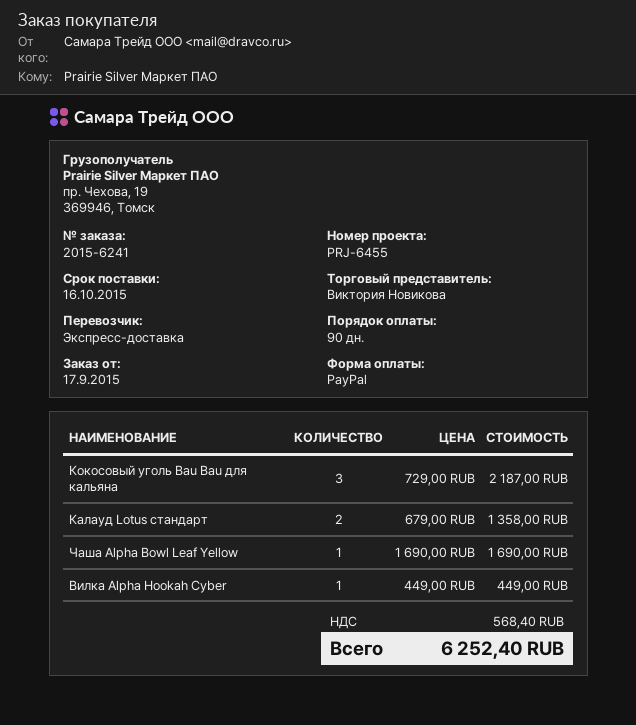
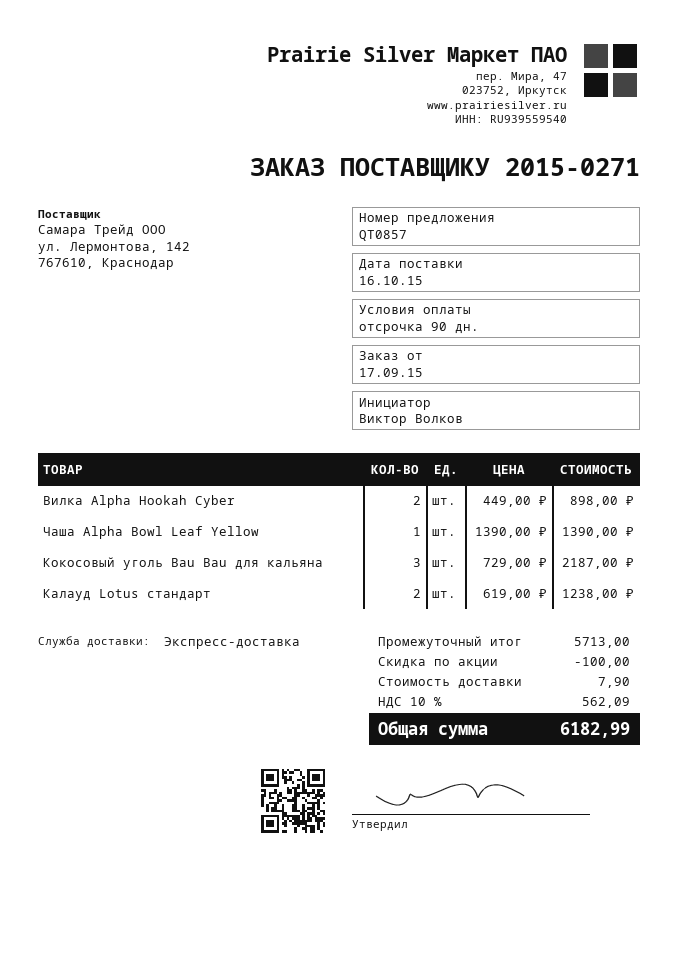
order number: 2015-6241 -> 2015-0271
Калауд Lotus стандарт: 2 x 679.00 = 1358.00 -> 2 x 619.00 = 1238.00
Чаша Alpha Bowl Leaf Yellow: 1 x 1690.00 = 1690.00 -> 1 x 1390.00 = 1390.00
Вилка Alpha Hookah Cyber: 1 x 449.00 = 449.00 -> 2 x 449.00 = 898.00
discount: none -> 100.00
shipping: none -> 7.90
tax: 568.40 -> 562.09
total: 6252.40 -> 6182.99

